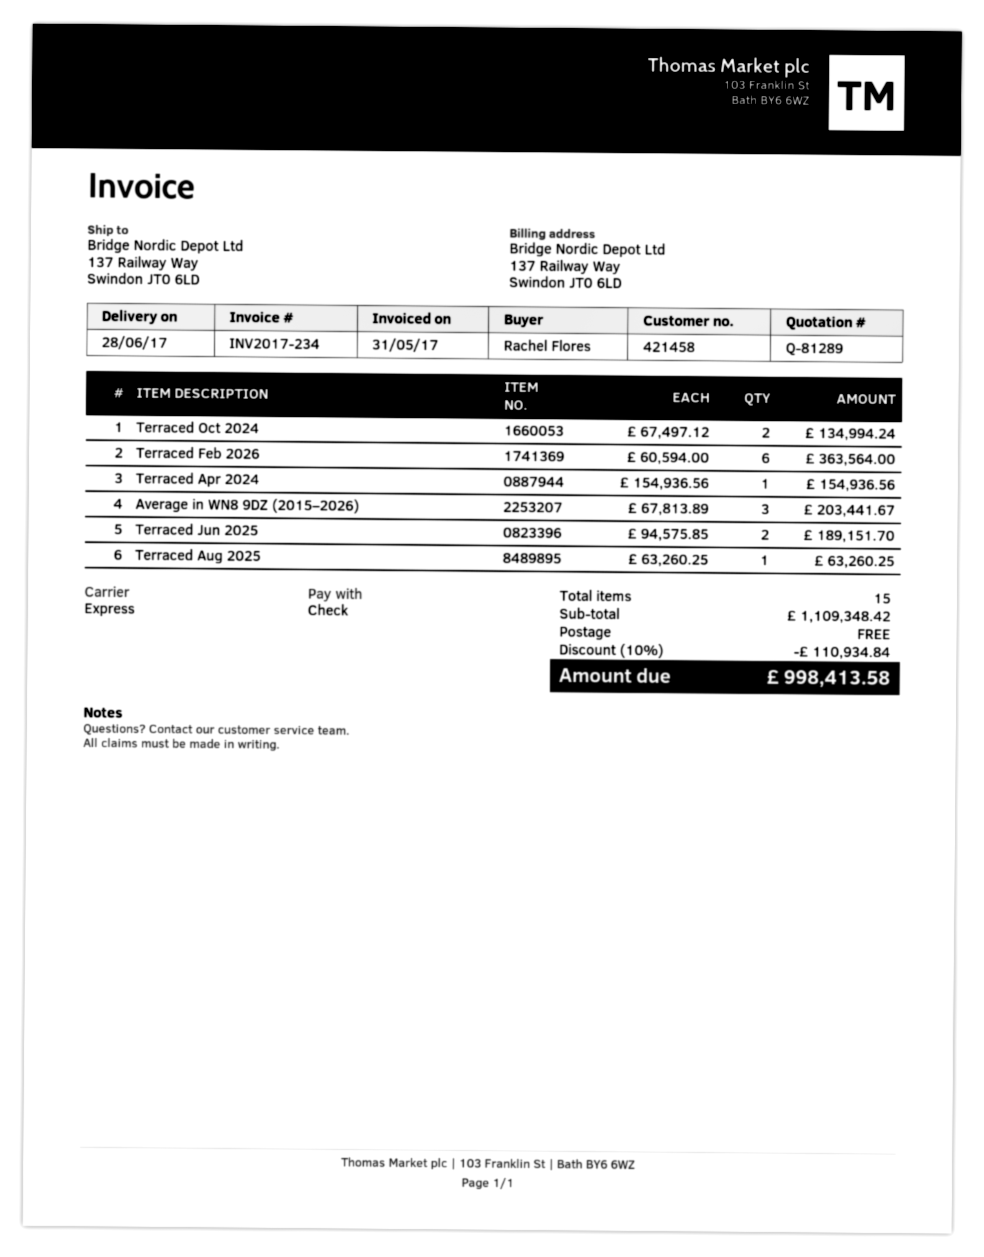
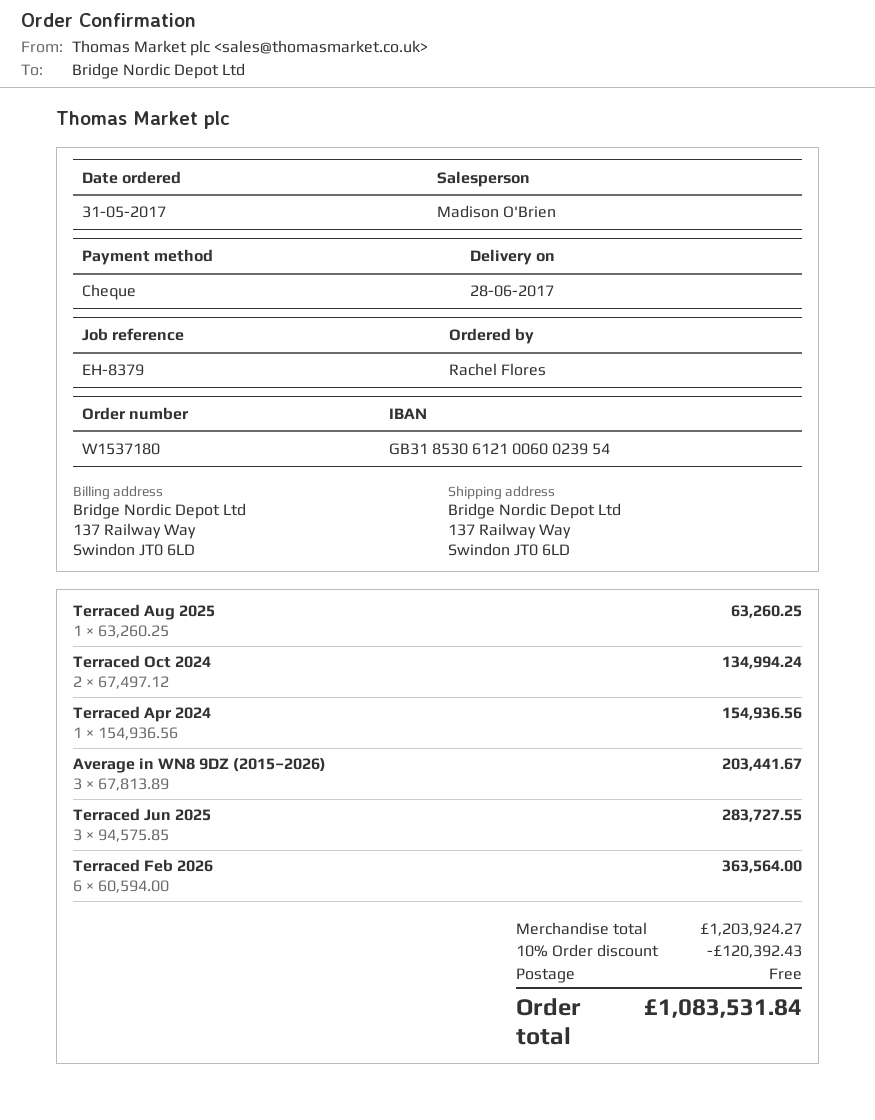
Terraced Jun 2025: 2 x 94575.85 = 189151.70 -> 3 x 94575.85 = 283727.55
subtotal: 1109348.42 -> 1203924.27
discount: 10% = 110934.84 -> 10% = 120392.43
total: 998413.58 -> 1083531.84

